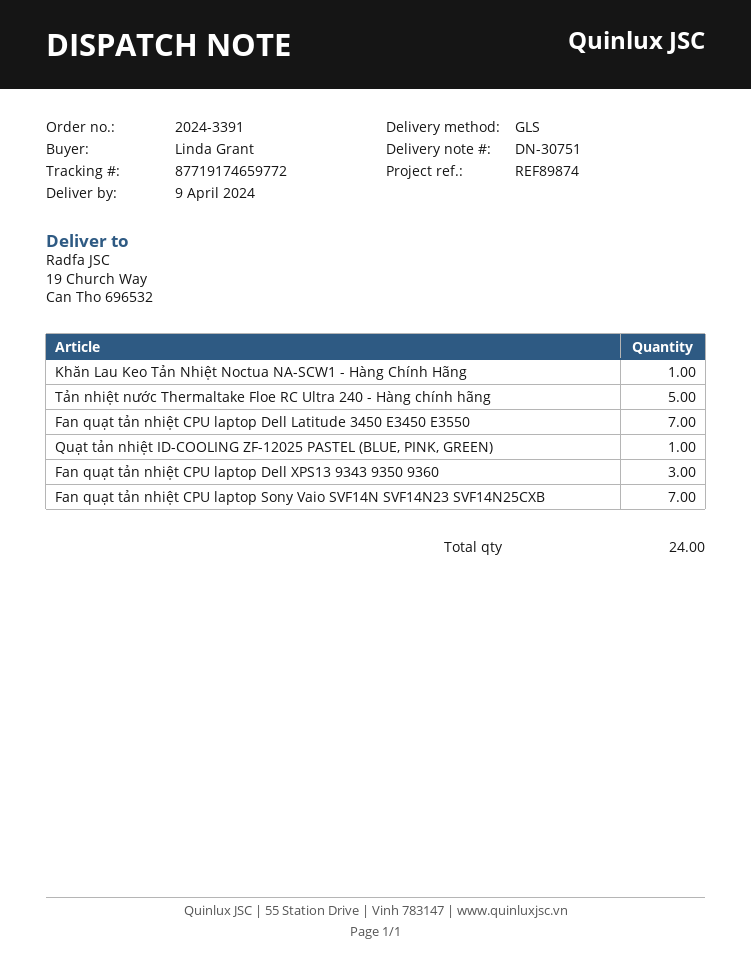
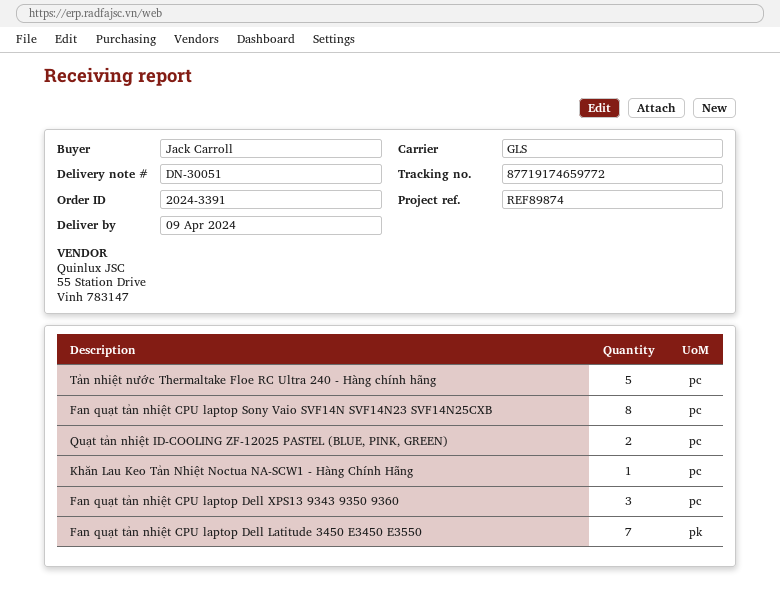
delivery note number: DN-30751 -> DN-30051
ordered by: Linda Grant -> Jack Carroll
Quạt tản nhiệt ID-COOLING ZF-12025 PASTEL (BLUE, PINK, GREEN): 1 -> 2
Fan quạt tản nhiệt CPU laptop Sony Vaio SVF14N SVF14N23 SVF14N25CXB: 7 -> 8

